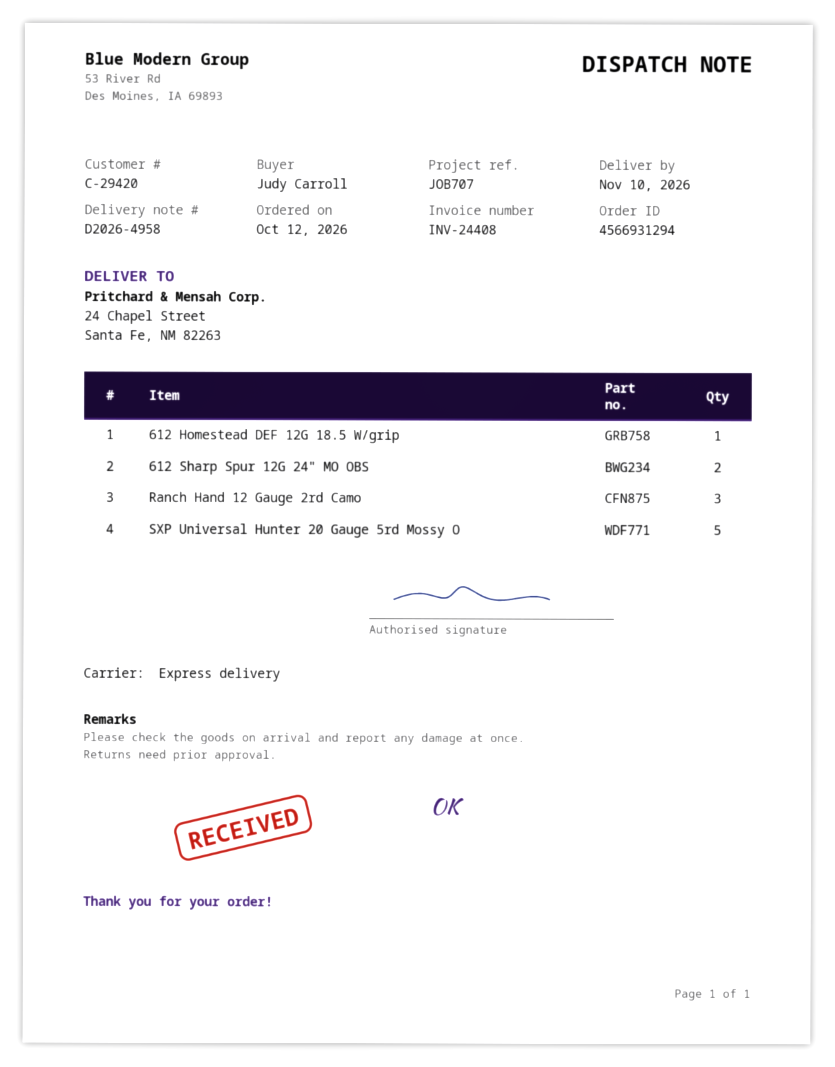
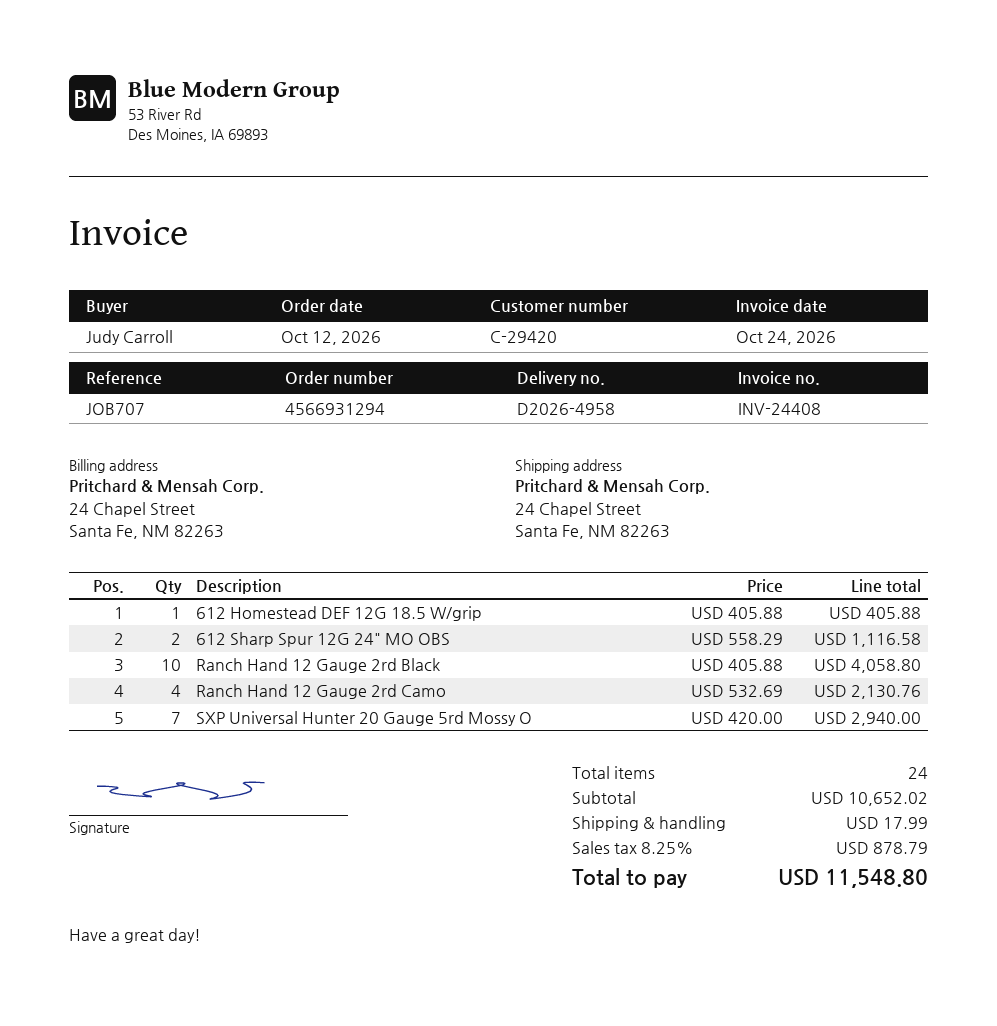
Ranch Hand 12 Gauge 2rd Camo: 3 -> 4
SXP Universal Hunter 20 Gauge 5rd Mossy O: 5 -> 7
Ranch Hand 12 Gauge 2rd Black: none -> 10

